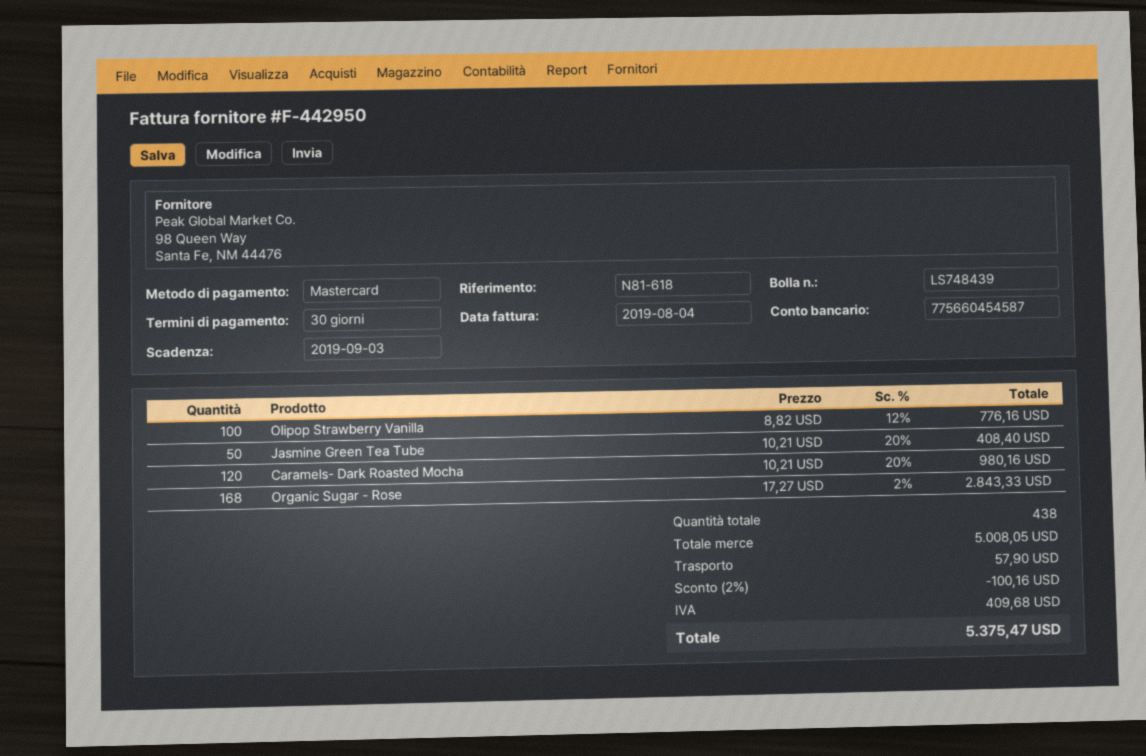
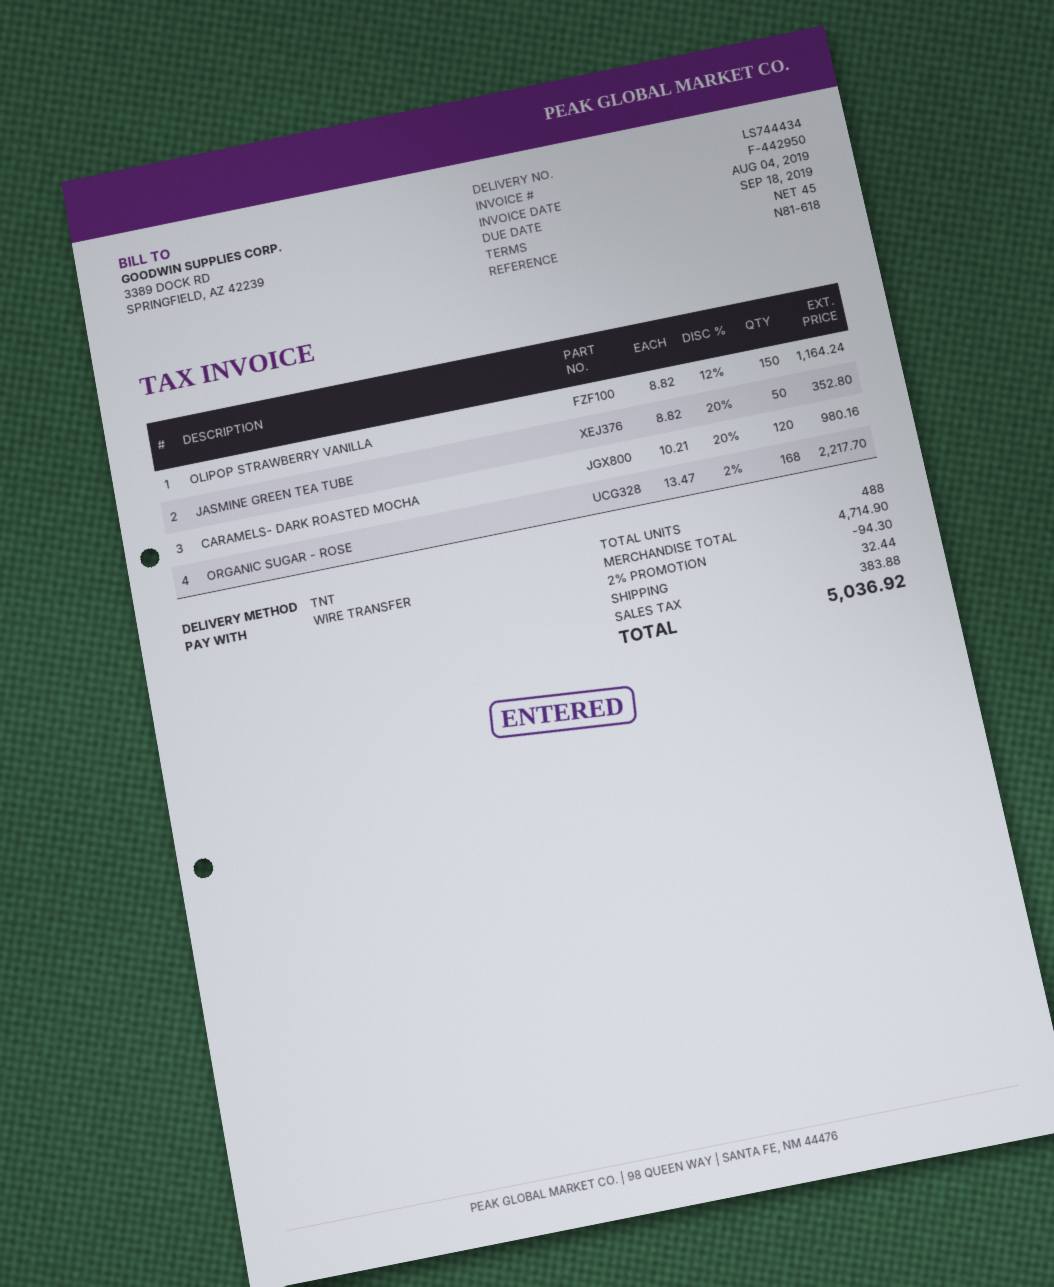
delivery note number: LS748439 -> LS744434
payment terms: 30 days -> 45 days
due date: 2019-09-03 -> 2019-09-18
payment method: Mastercard -> bank transfer
Olipop Strawberry Vanilla: 100 x 8.82 - 12% = 776.16 -> 150 x 8.82 - 12% = 1164.24
Jasmine Green Tea Tube: 50 x 10.21 - 20% = 408.40 -> 50 x 8.82 - 20% = 352.80
Organic Sugar - Rose: 168 x 17.27 - 2% = 2843.33 -> 168 x 13.47 - 2% = 2217.70
total quantity: 438 -> 488
subtotal: 5008.05 -> 4714.90
discount: 2% = 100.16 -> 2% = 94.30
shipping: 57.90 -> 32.44
tax: 409.68 -> 383.88
total: 5375.47 -> 5036.92

